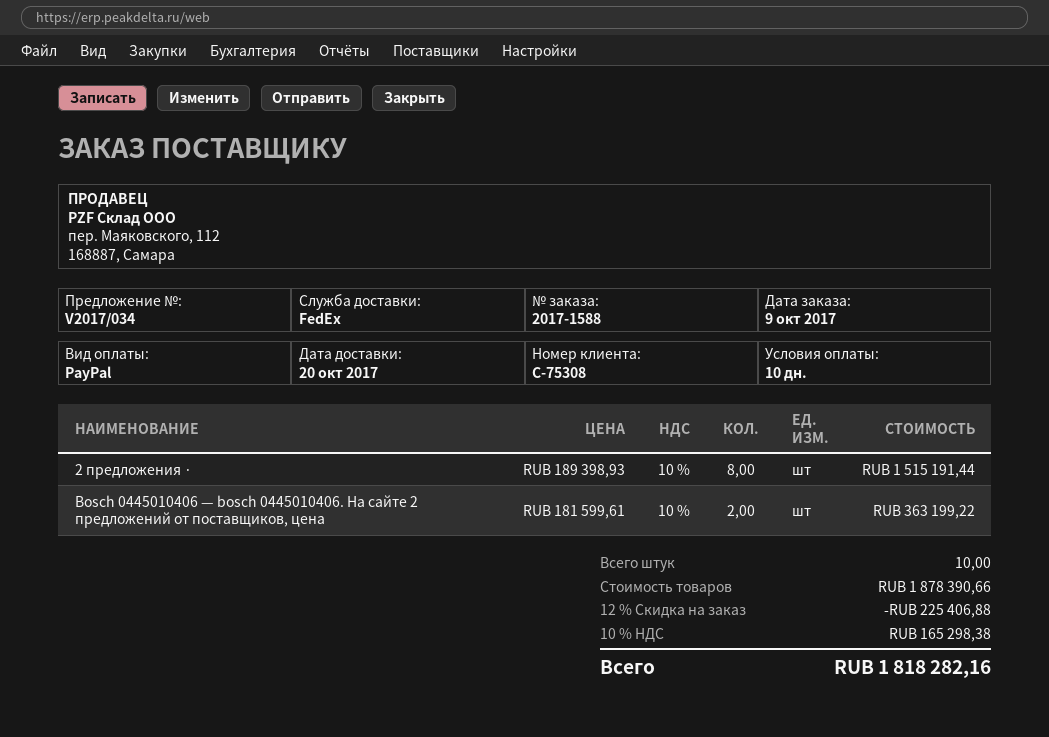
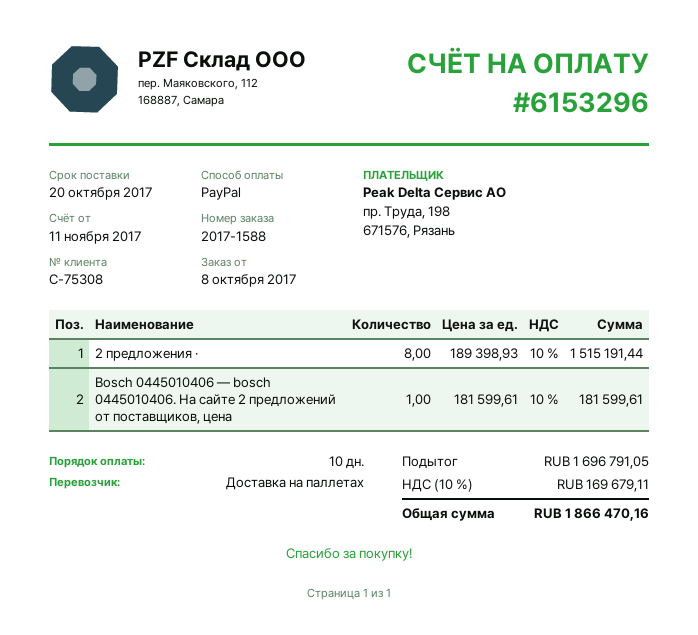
order date: 2017-10-09 -> 2017-10-08
shipping method: FedEx -> pallet freight
Bosch 0445010406 — bosch 0445010406. На сайте 2 предложений от поставщиков, цена: 2 x 181599.61 = 363199.22 -> 1 x 181599.61 = 181599.61
subtotal: 1878390.66 -> 1696791.05
discount: 12% = 225406.88 -> none
tax: 10% = 165298.38 -> 10% = 169679.11
total: 1818282.16 -> 1866470.16

